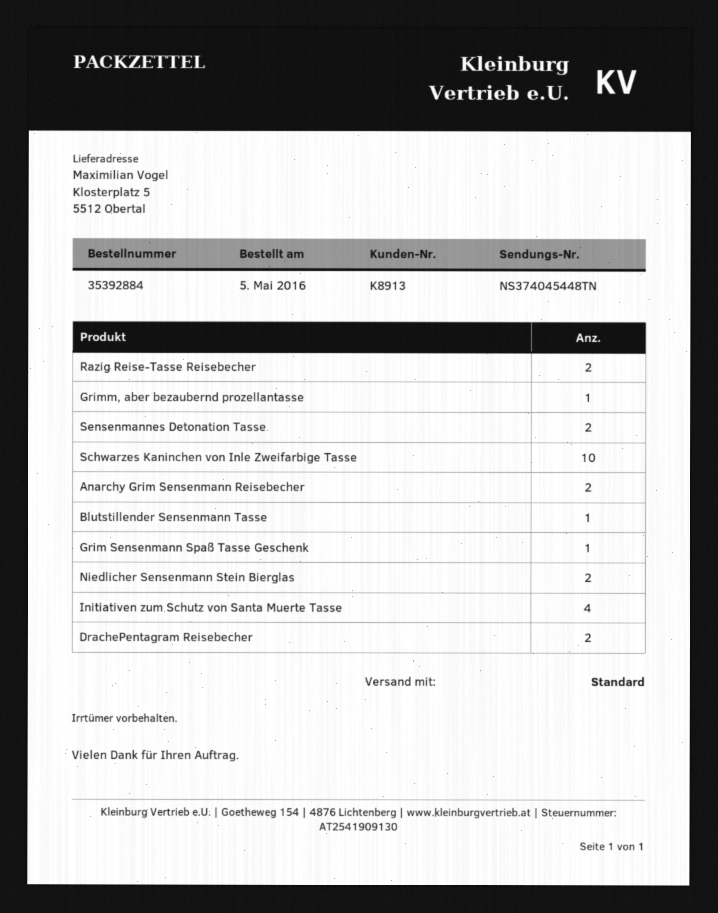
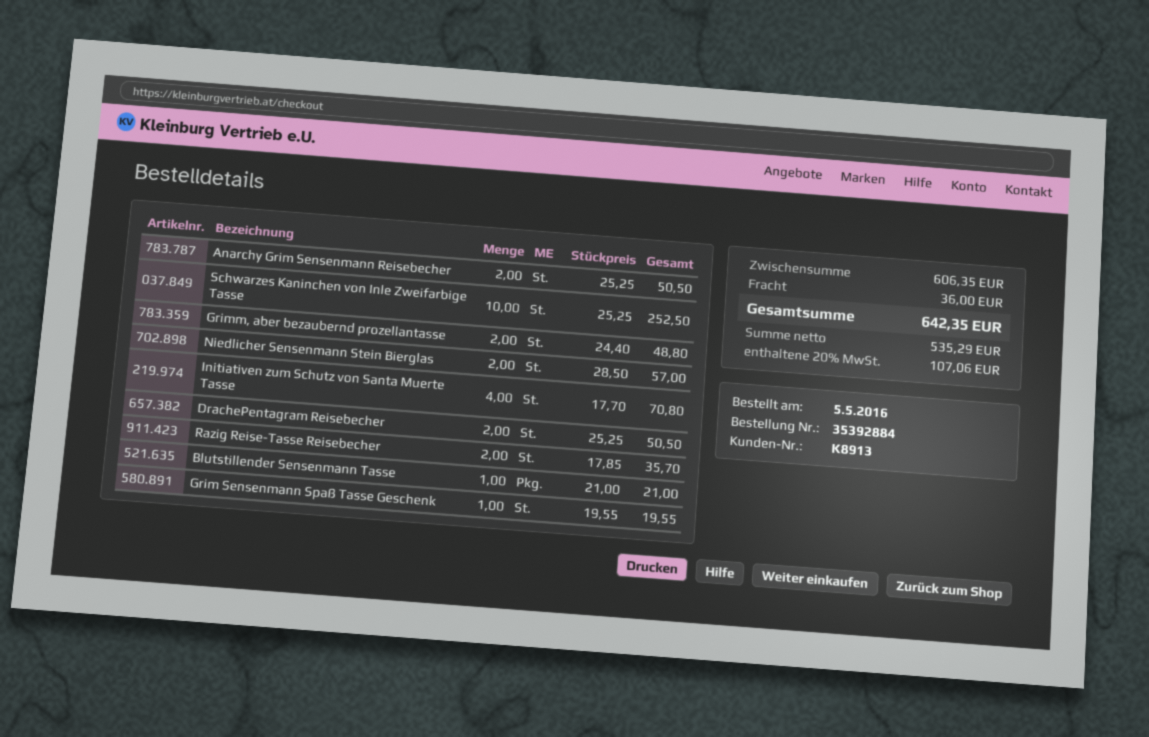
Grimm, aber bezaubernd prozellantasse: 1 -> 2
Sensenmannes Detonation Tasse: 2 -> none

